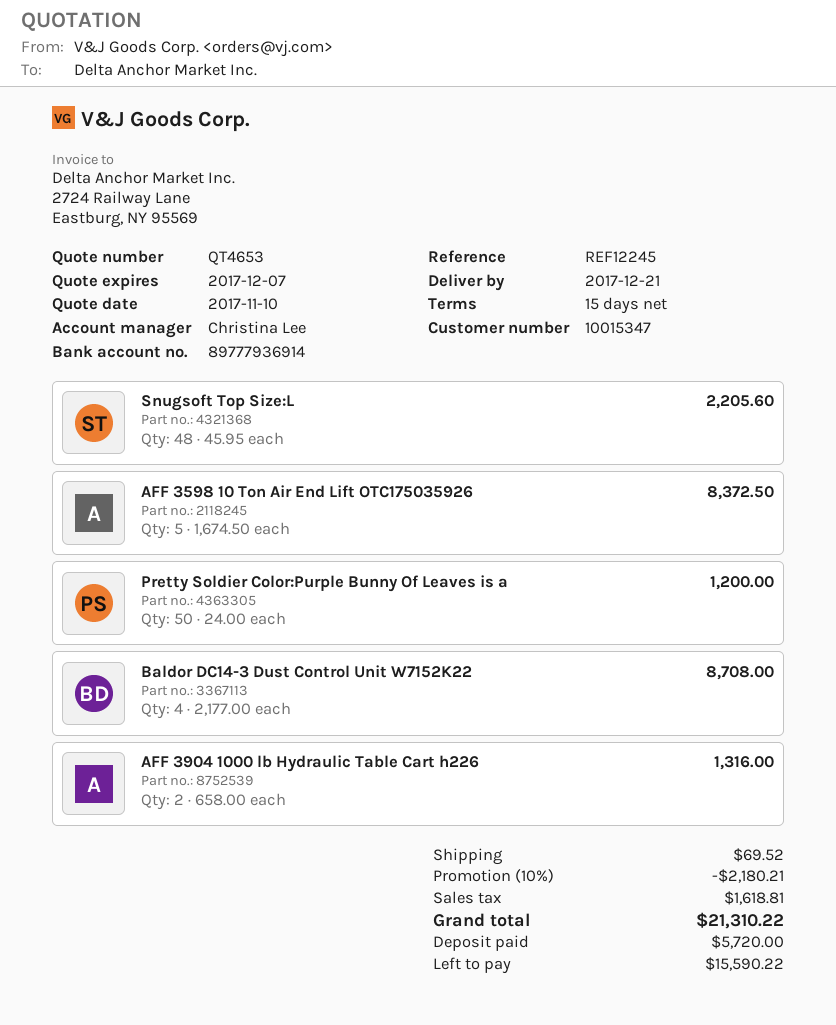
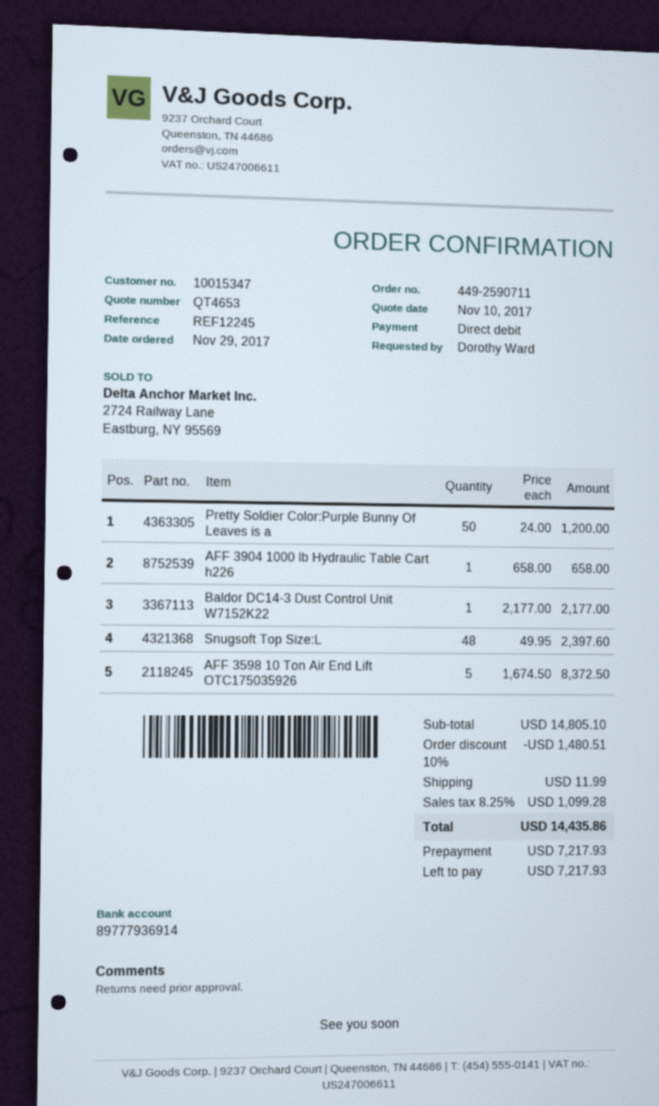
Snugsoft Top Size:L: 48 x 45.95 = 2205.60 -> 48 x 49.95 = 2397.60
Baldor DC14-3 Dust Control Unit W7152K22: 4 x 2177.00 = 8708.00 -> 1 x 2177.00 = 2177.00
AFF 3904 1000 lb Hydraulic Table Cart h226: 2 x 658.00 = 1316.00 -> 1 x 658.00 = 658.00
discount: 10% = 2180.21 -> 10% = 1480.51
shipping: 69.52 -> 11.99
tax: 1618.81 -> 1099.28
total: 21310.22 -> 14435.86
deposit: 5720.00 -> 7217.93
balance: 15590.22 -> 7217.93

